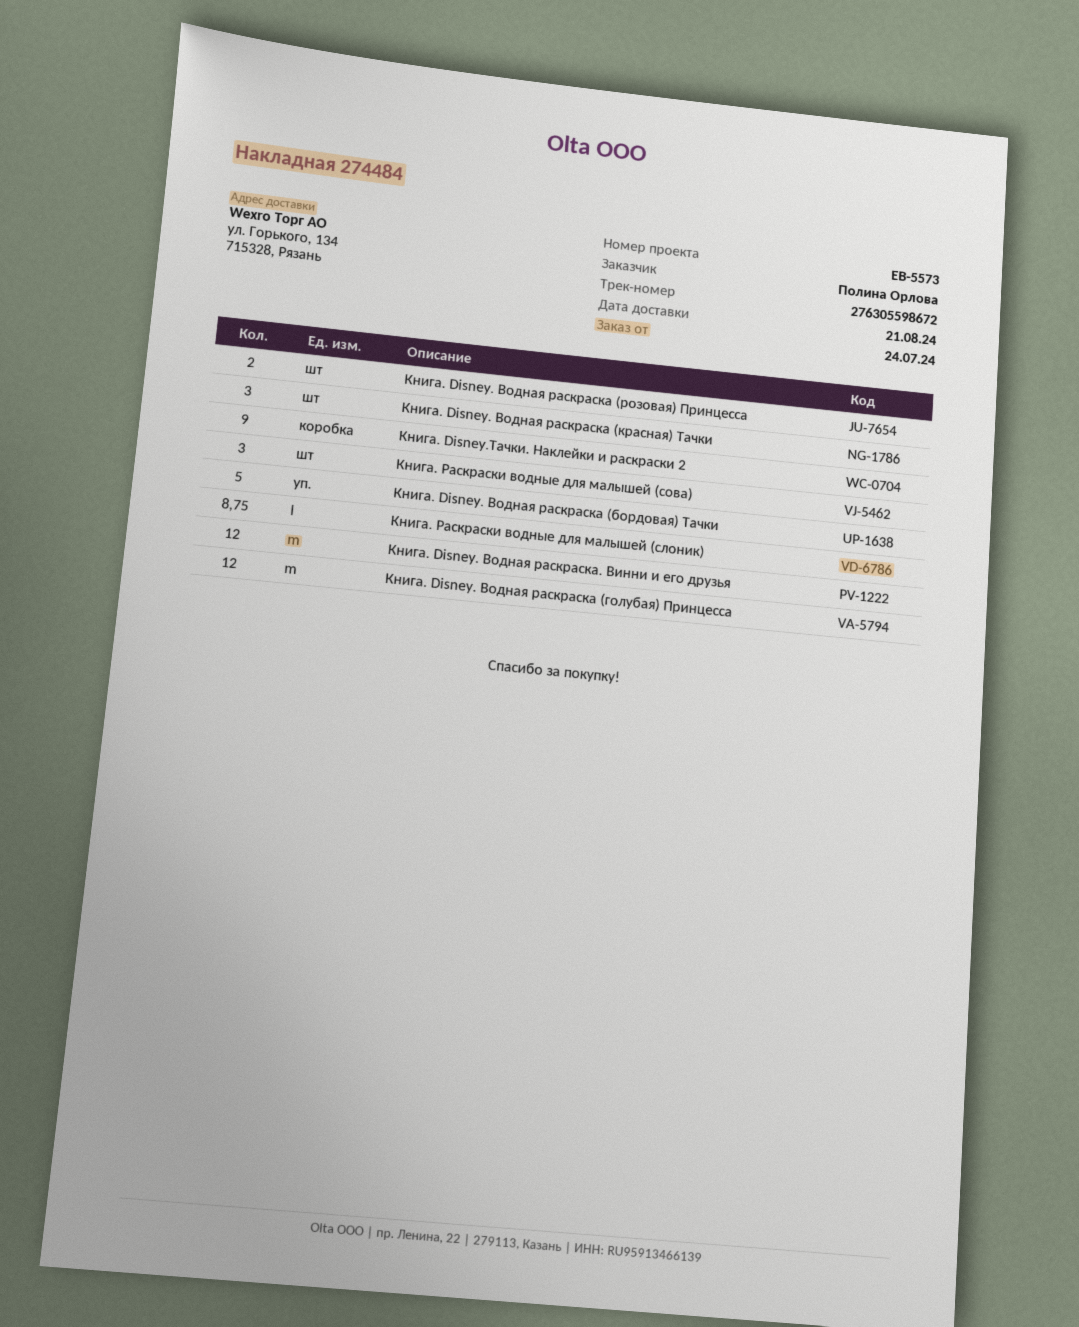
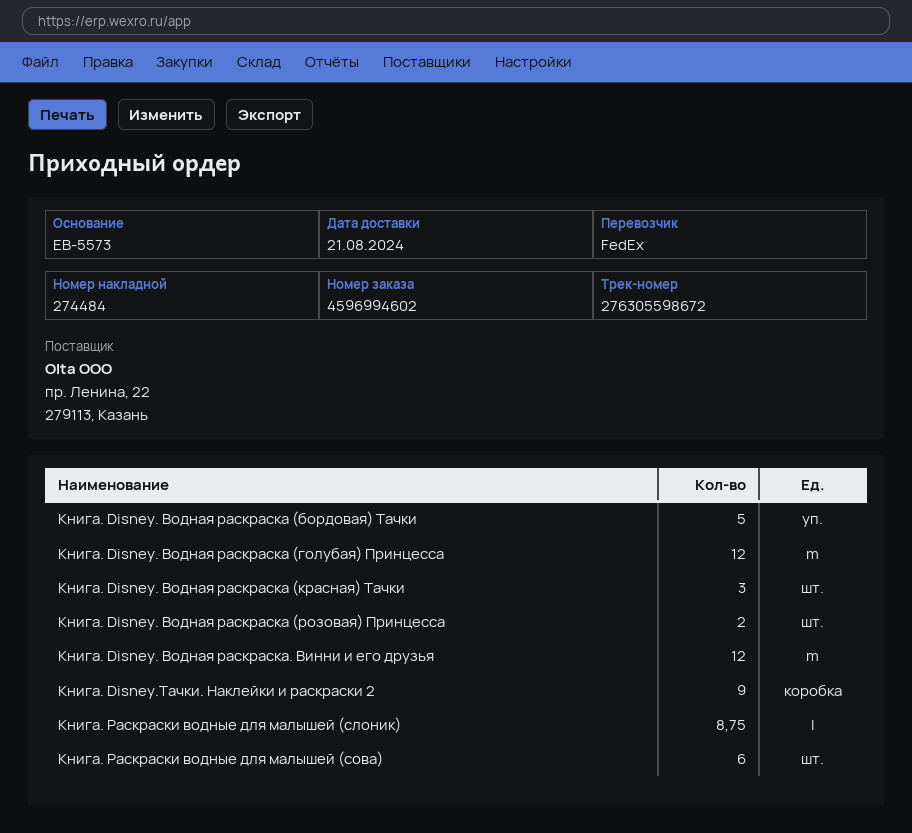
Книга. Раскраски водные для малышей (сова): 3 -> 6

